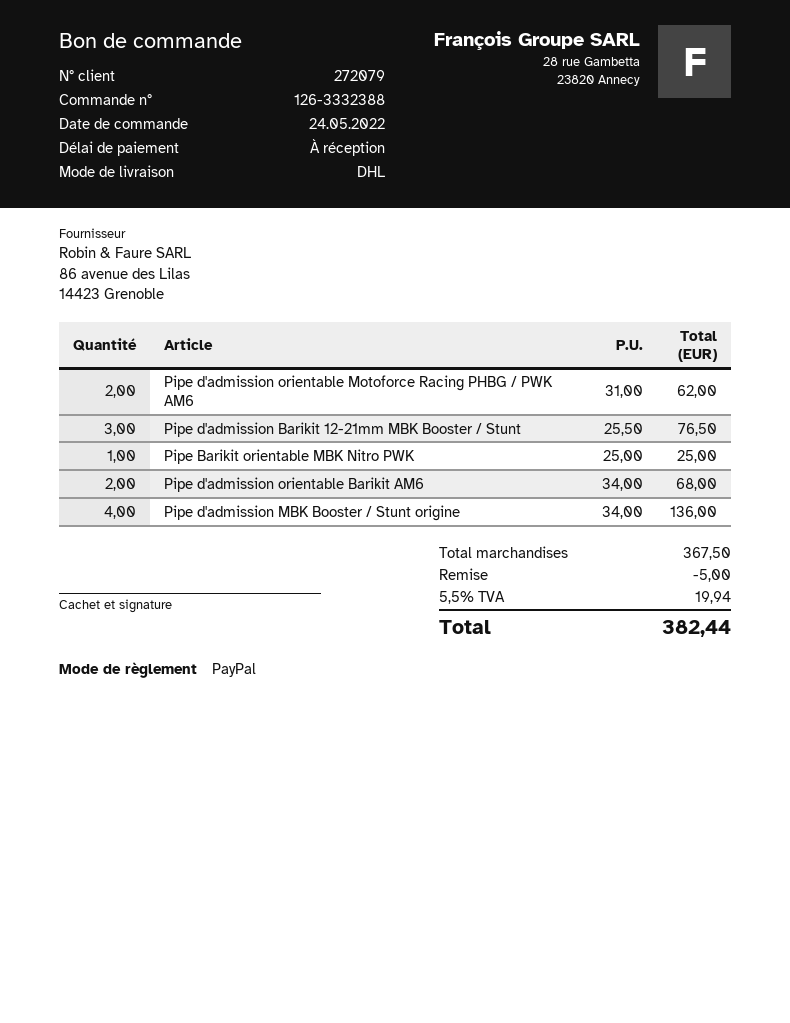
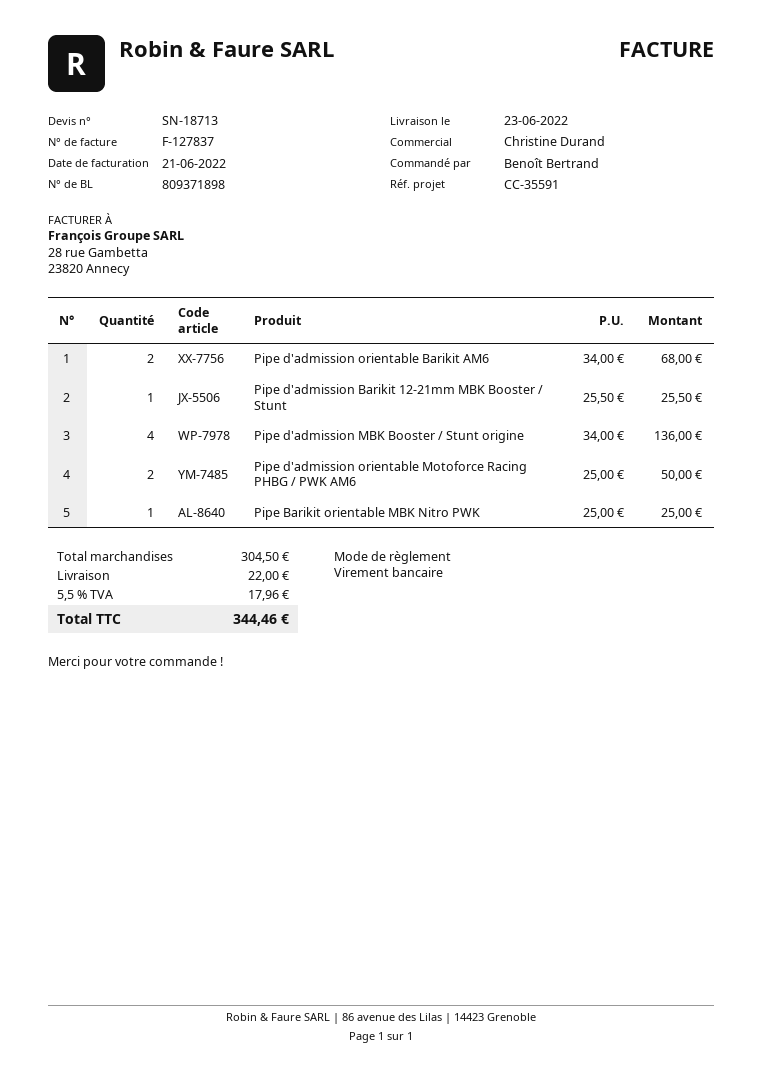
payment method: PayPal -> bank transfer
Pipe d'admission orientable Motoforce Racing PHBG / PWK AM6: 2 x 31.00 = 62.00 -> 2 x 25.00 = 50.00
Pipe d'admission Barikit 12-21mm MBK Booster / Stunt: 3 x 25.50 = 76.50 -> 1 x 25.50 = 25.50
subtotal: 367.50 -> 304.50
discount: 5.00 -> none
shipping: none -> 22.00
tax: 5.5% = 19.94 -> 5.5% = 17.96
total: 382.44 -> 344.46

